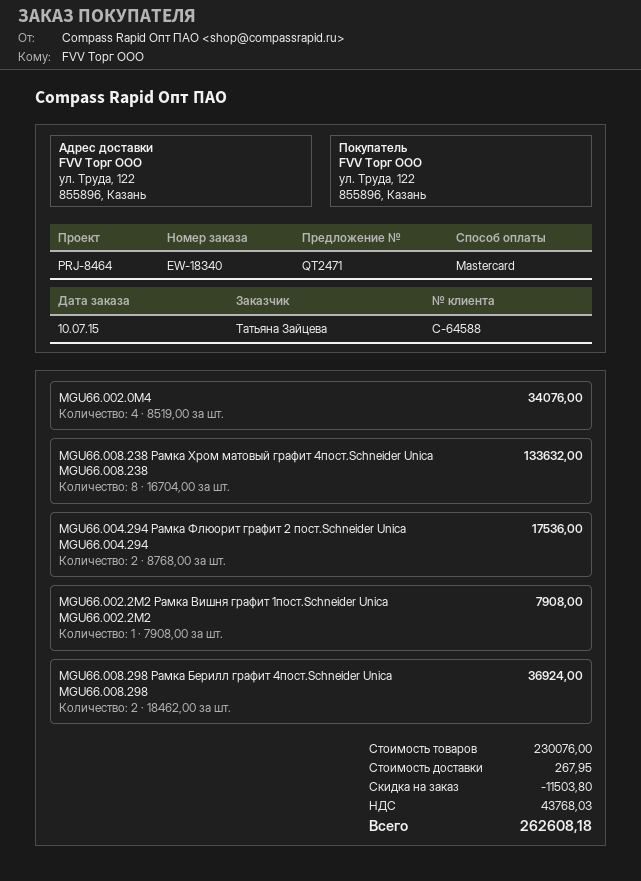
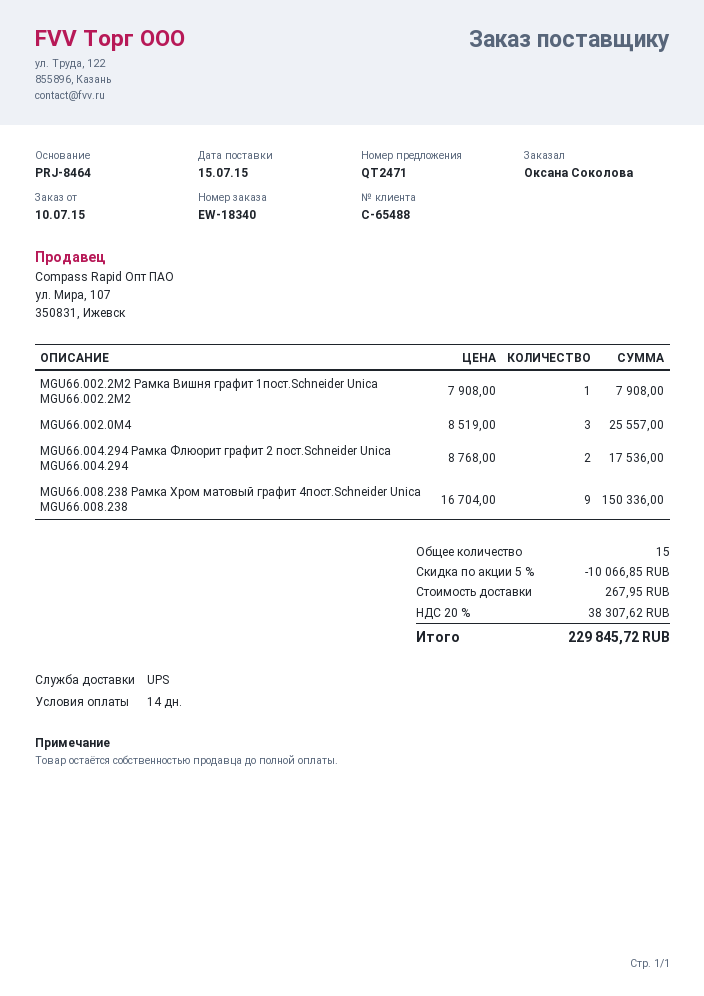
customer number: C-64588 -> C-65488
ordered by: Татьяна Зайцева -> Оксана Соколова
MGU66.002.0M4: 4 x 8519.00 = 34076.00 -> 3 x 8519.00 = 25557.00
MGU66.008.238 Рамка Хром матовый графит 4пост.Schneider Unica MGU66.008.238: 8 x 16704.00 = 133632.00 -> 9 x 16704.00 = 150336.00
MGU66.008.298 Рамка Берилл графит 4пост.Schneider Unica MGU66.008.298: 2 x 18462.00 = 36924.00 -> none
discount: 11503.80 -> 10066.85
tax: 43768.03 -> 38307.62
total: 262608.18 -> 229845.72

